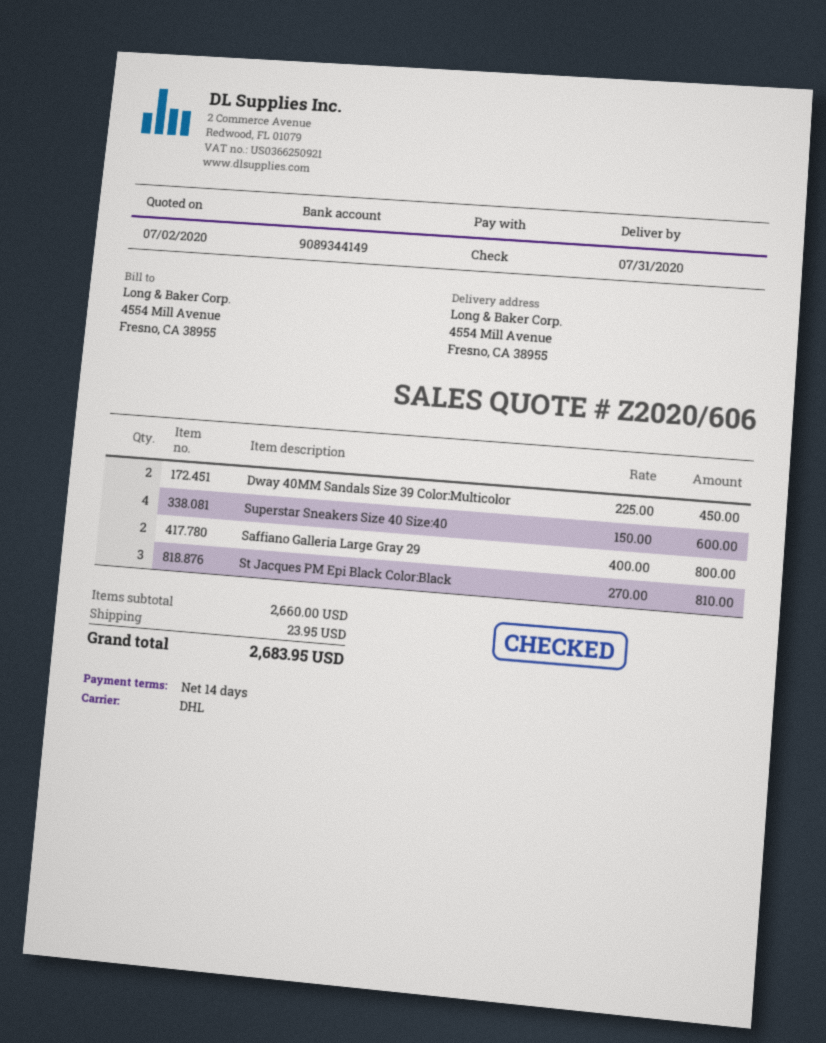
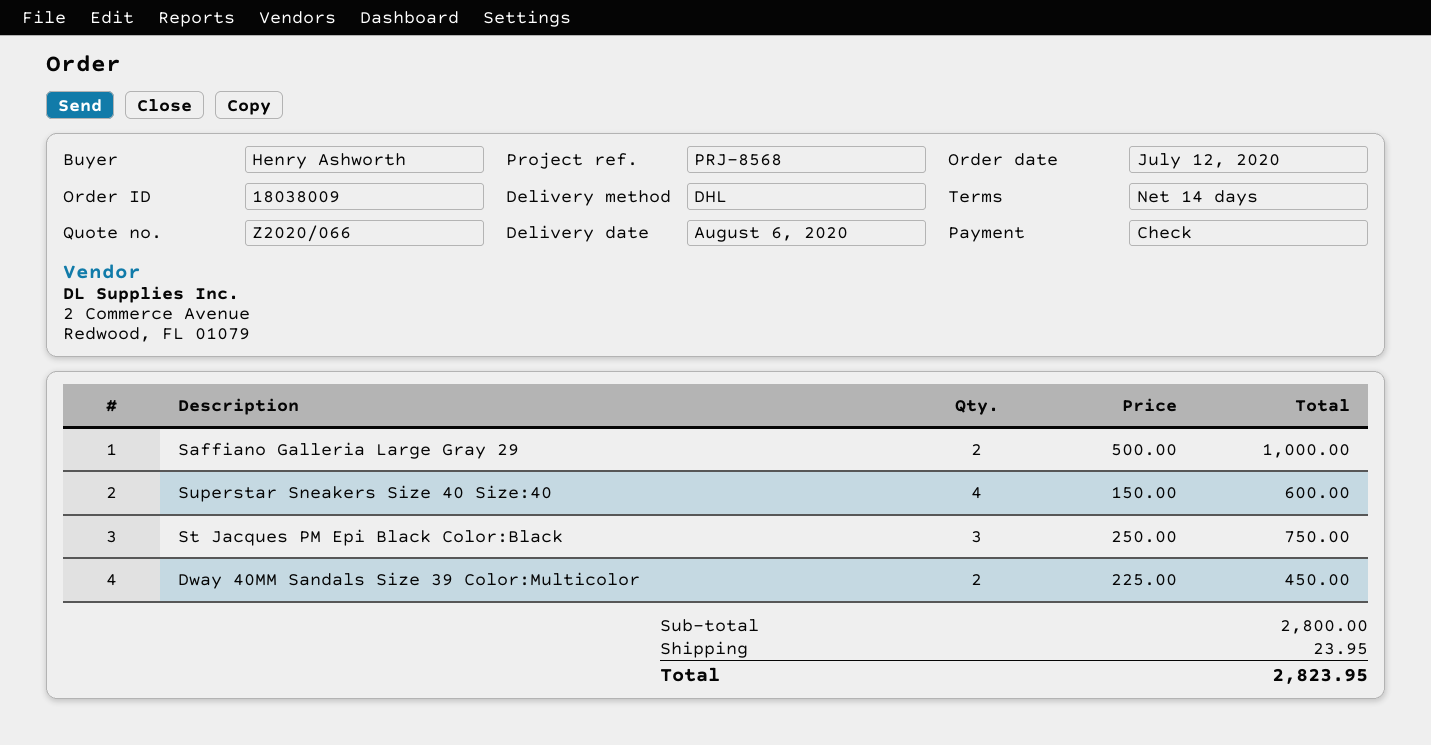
quote number: Z2020/606 -> Z2020/066
delivery date: 2020-07-31 -> 2020-08-06
Saffiano Galleria Large Gray 29: 2 x 400.00 = 800.00 -> 2 x 500.00 = 1000.00
St Jacques PM Epi Black Color:Black: 3 x 270.00 = 810.00 -> 3 x 250.00 = 750.00
subtotal: 2660.00 -> 2800.00
total: 2683.95 -> 2823.95

